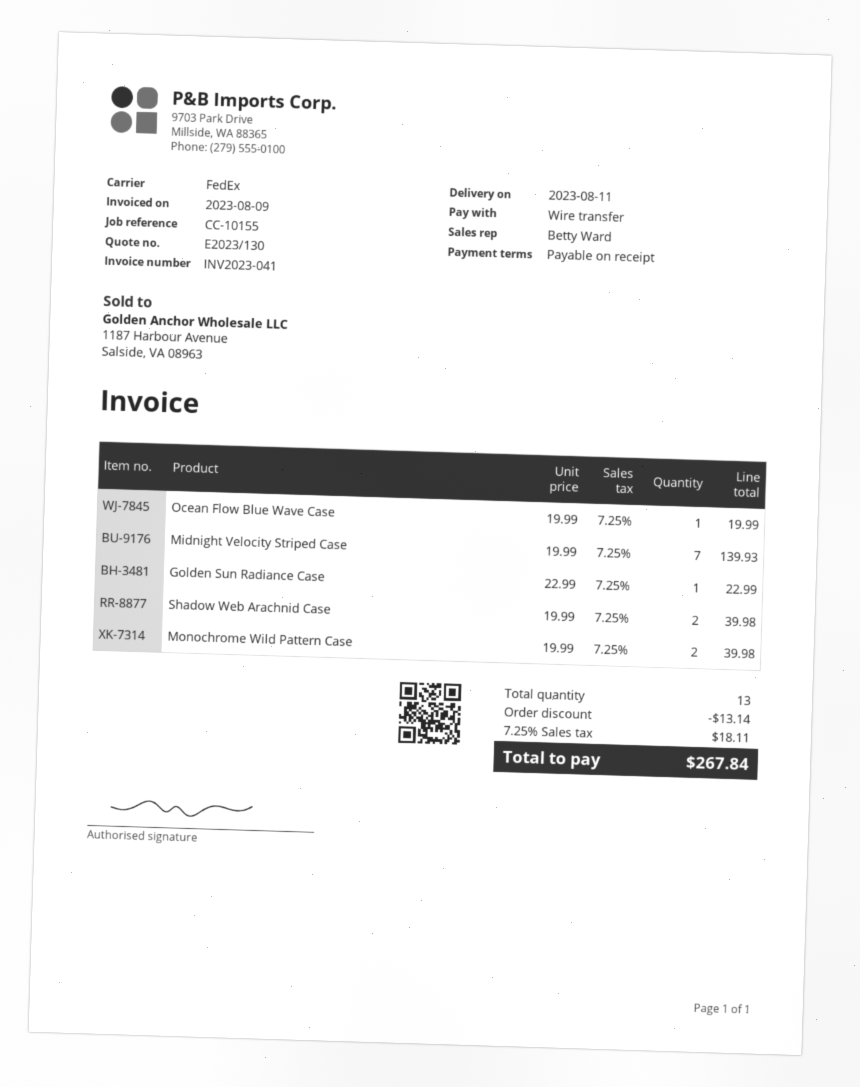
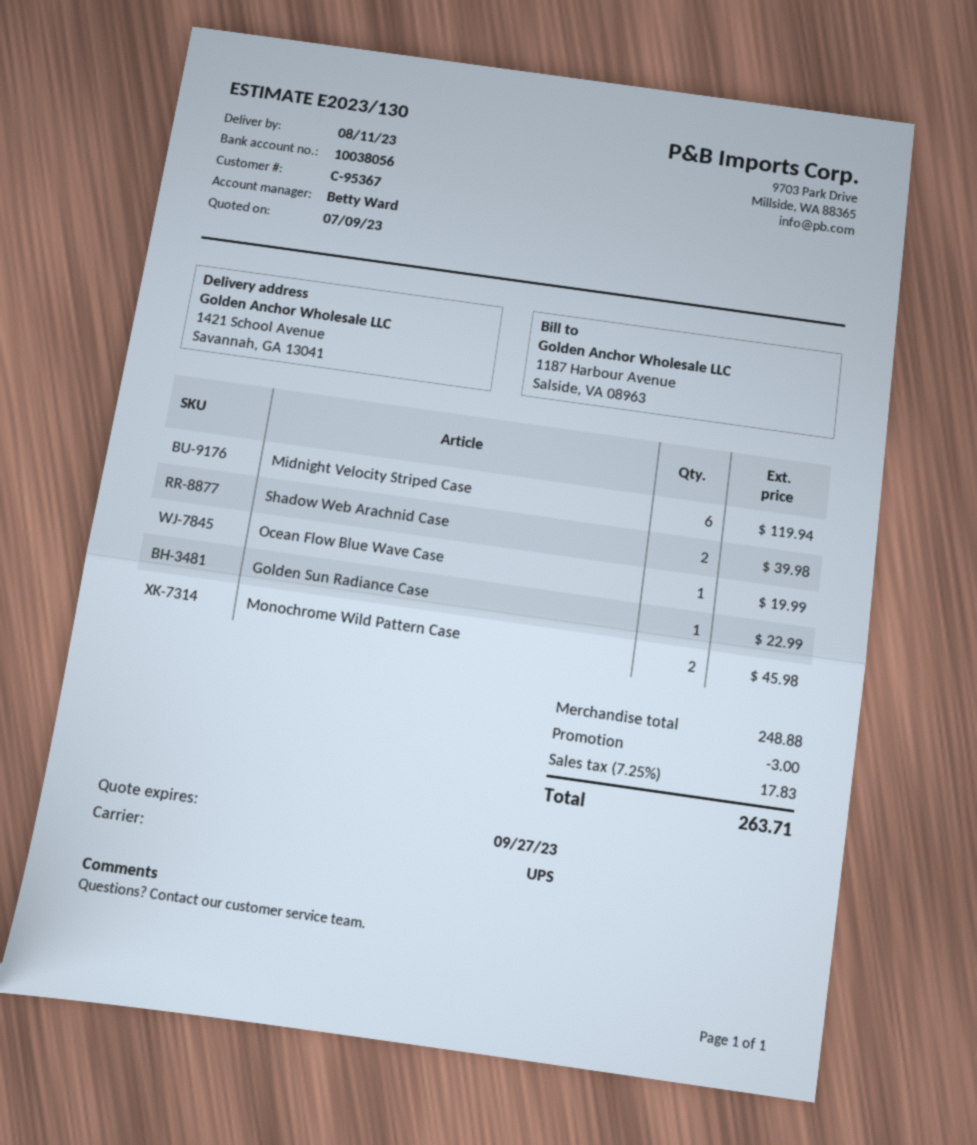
shipping method: FedEx -> UPS
Midnight Velocity Striped Case: 7 for 139.93 -> 6 for 119.94
Monochrome Wild Pattern Case: 2 for 39.98 -> 2 for 45.98
discount: 13.14 -> 3.00
tax: 7.25% = 18.11 -> 7.25% = 17.83
total: 267.84 -> 263.71

